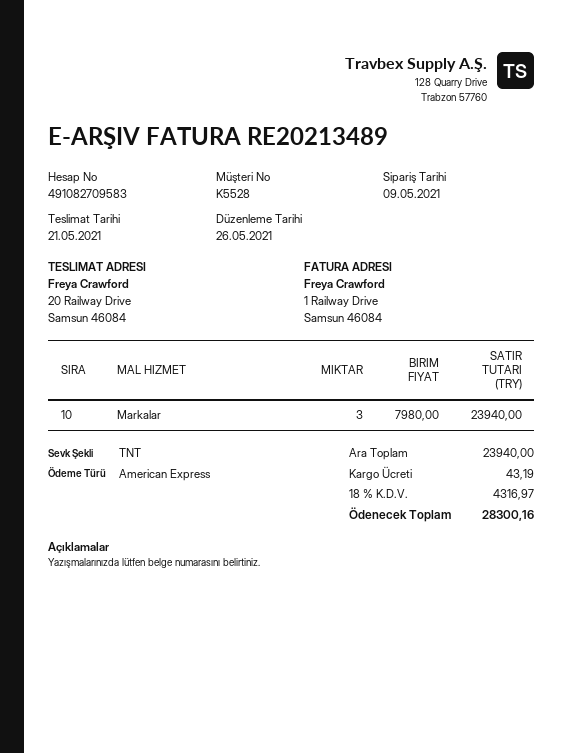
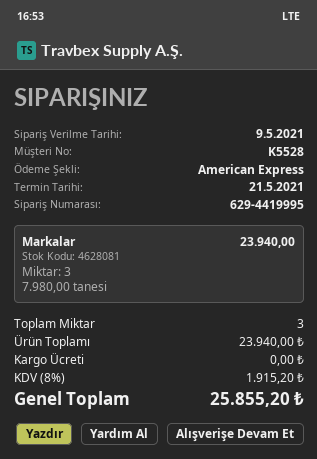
shipping: 43.19 -> 0.00
tax: 18% = 4316.97 -> 8% = 1915.20
total: 28300.16 -> 25855.20

